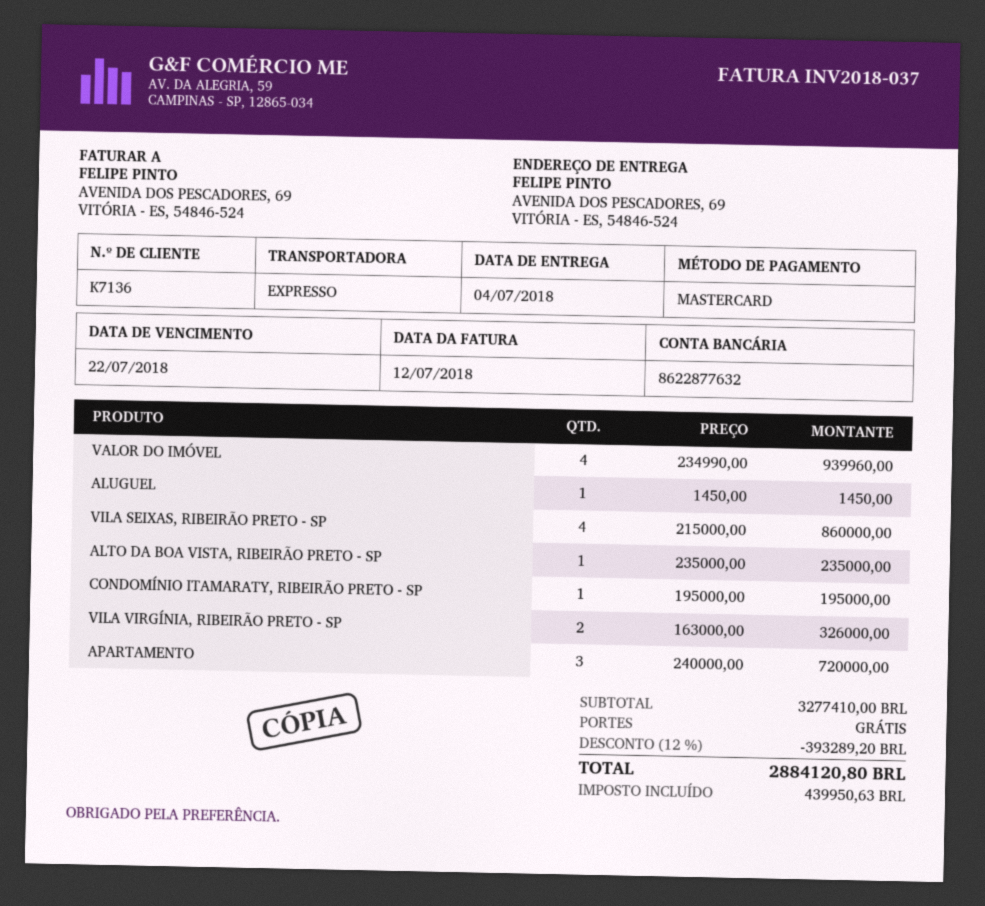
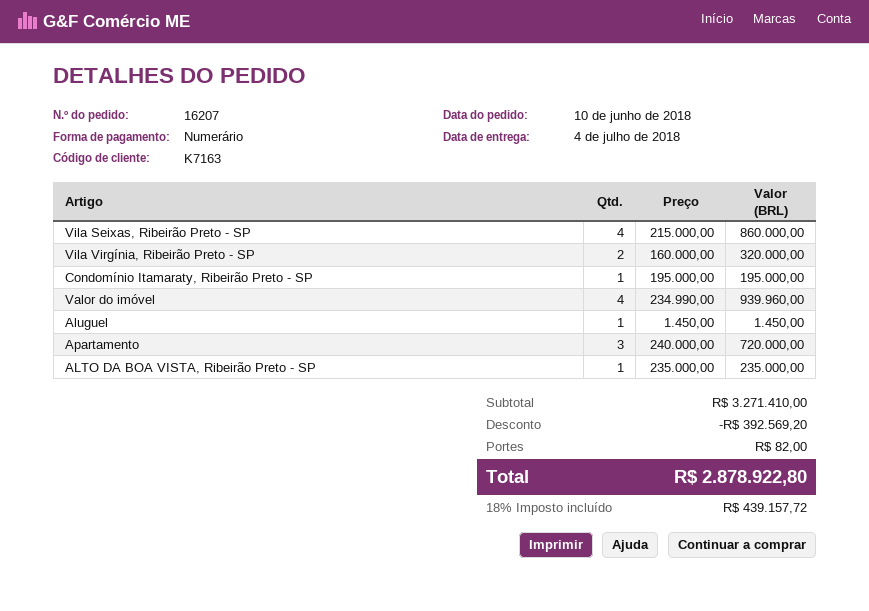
customer number: K7136 -> K7163
payment method: Mastercard -> cash
VILA VIRGÍNIA, RIBEIRÃO PRETO - SP: 2 x 163000.00 = 326000.00 -> 2 x 160000.00 = 320000.00
subtotal: 3277410.00 -> 3271410.00
discount: 393289.20 -> 392569.20
shipping: 0.00 -> 82.00
tax: 439950.63 -> 439157.72
total: 2884120.80 -> 2878922.80

